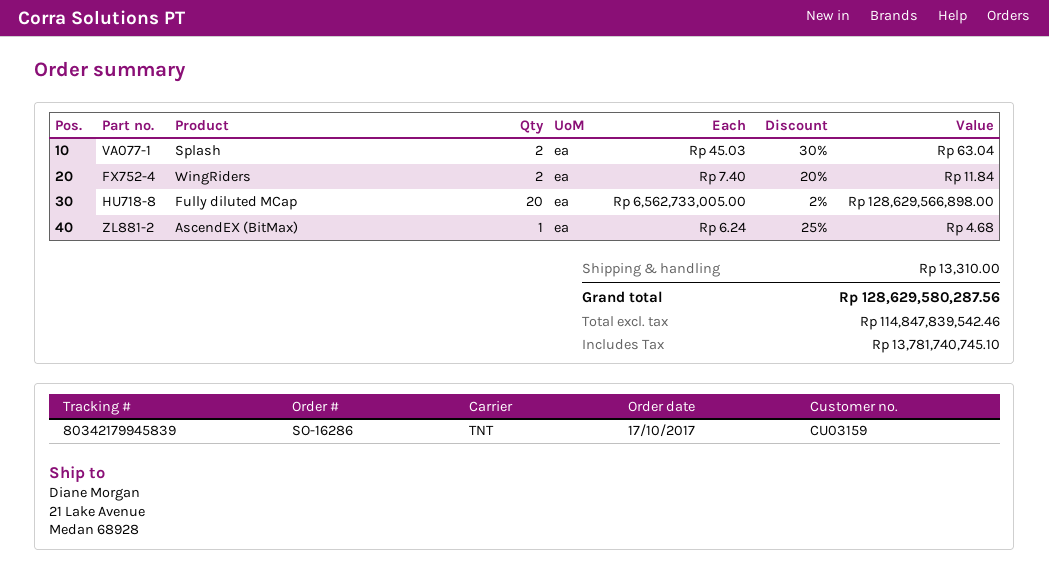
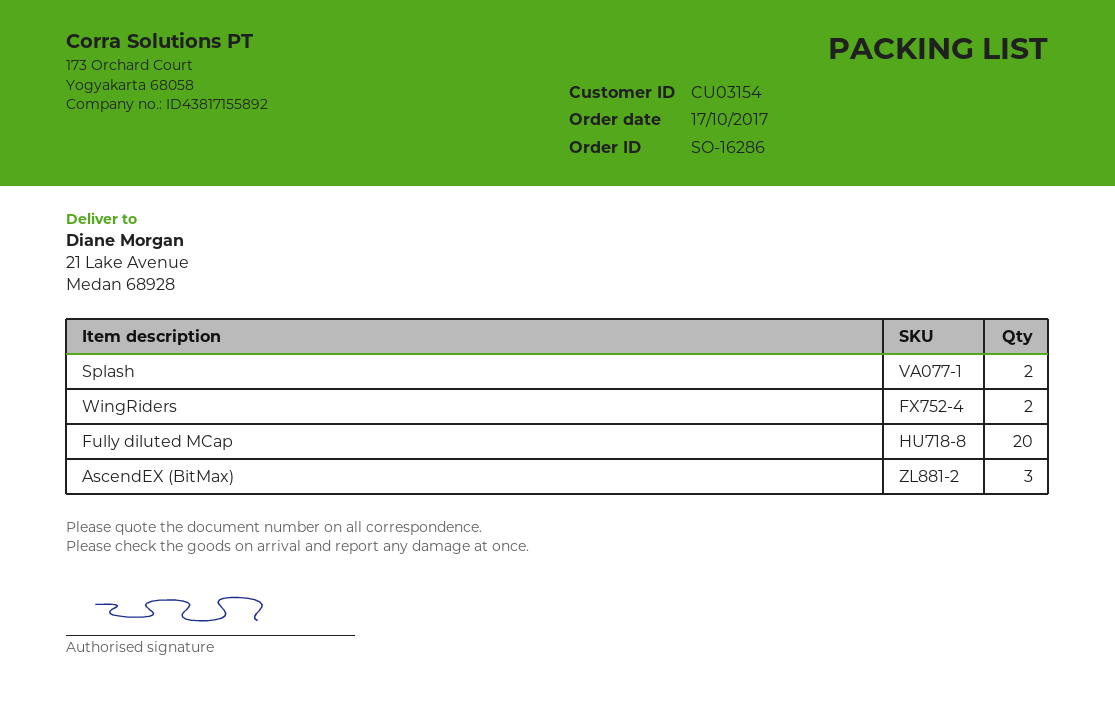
customer number: CU03159 -> CU03154
AscendEX (BitMax): 1 -> 3

